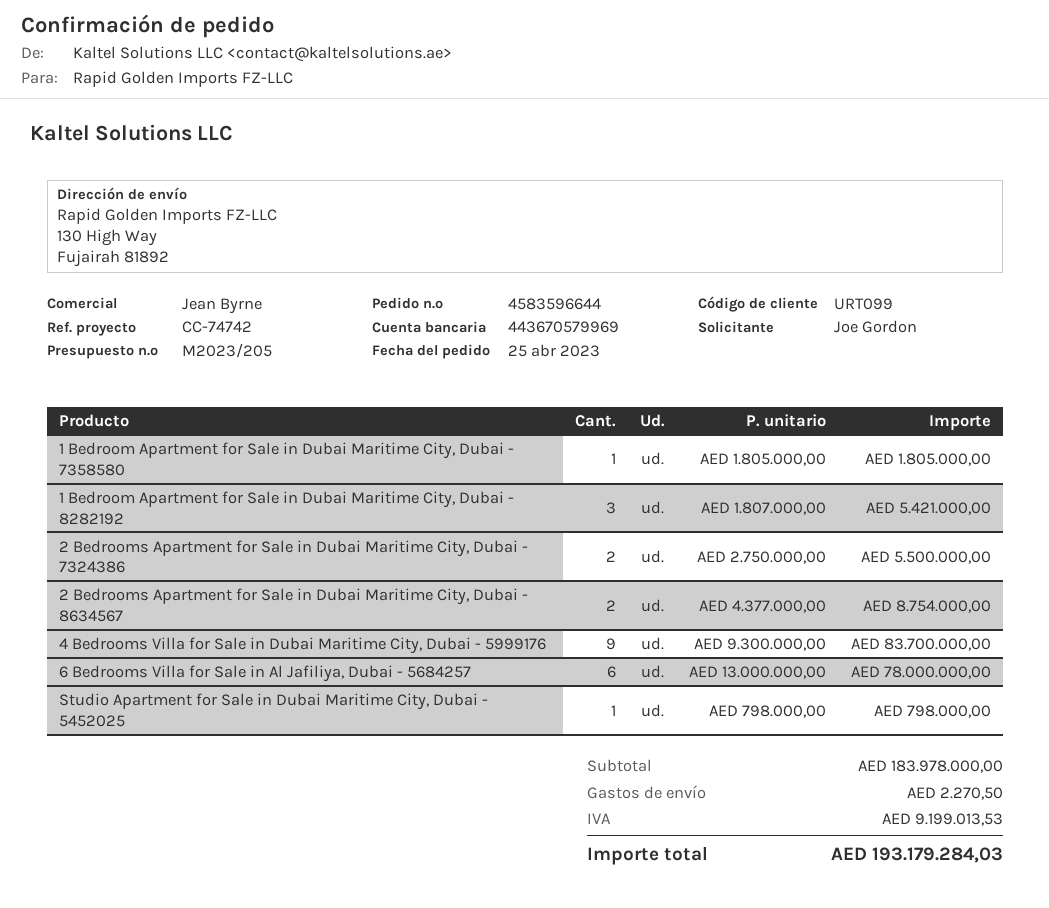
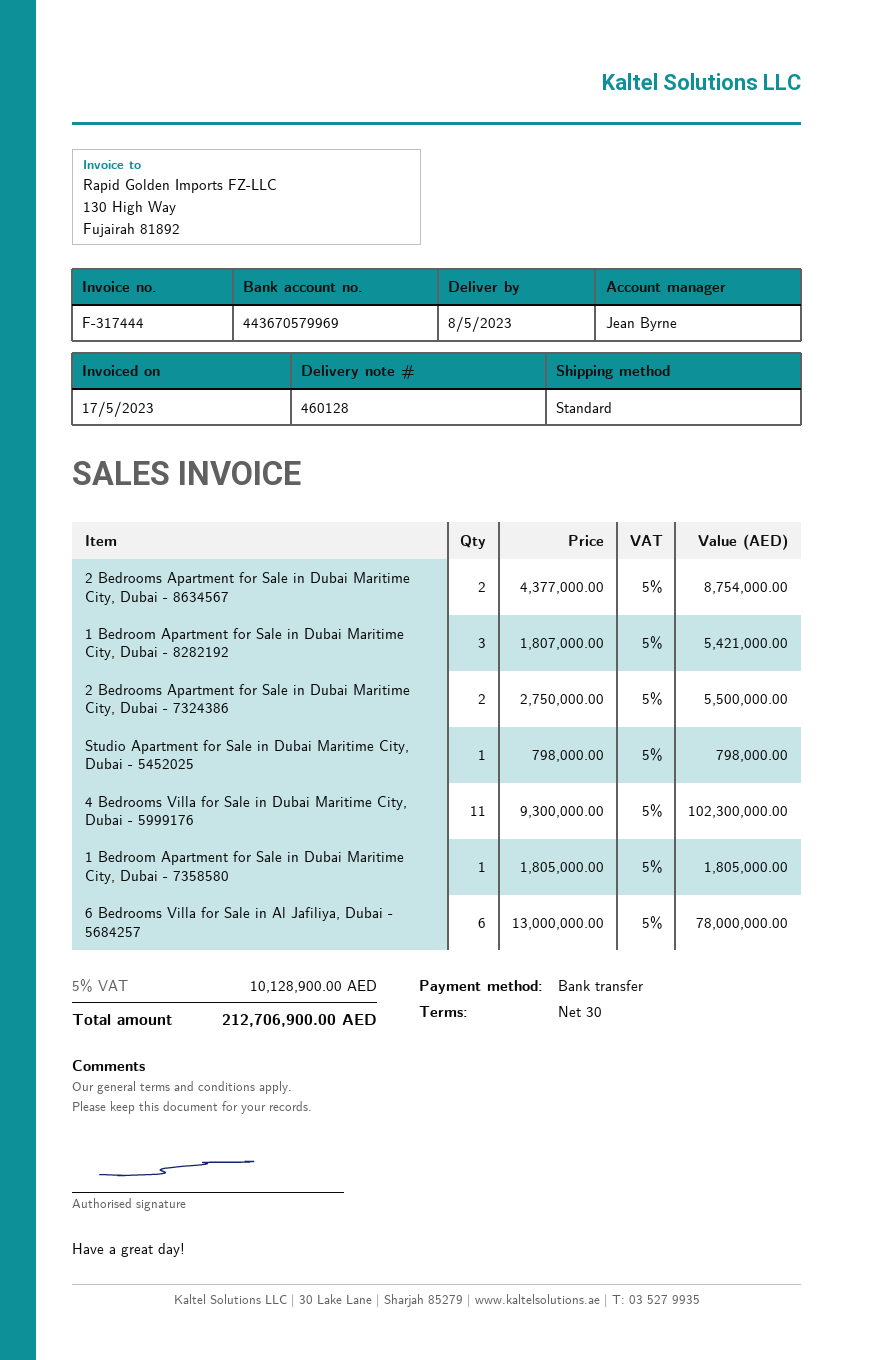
4 Bedrooms Villa for Sale in Dubai Maritime City, Dubai - 5999176: 9 x 9300000.00 = 83700000.00 -> 11 x 9300000.00 = 102300000.00
shipping: 2270.50 -> none
tax: 9199013.53 -> 10128900.00
total: 193179284.03 -> 212706900.00

